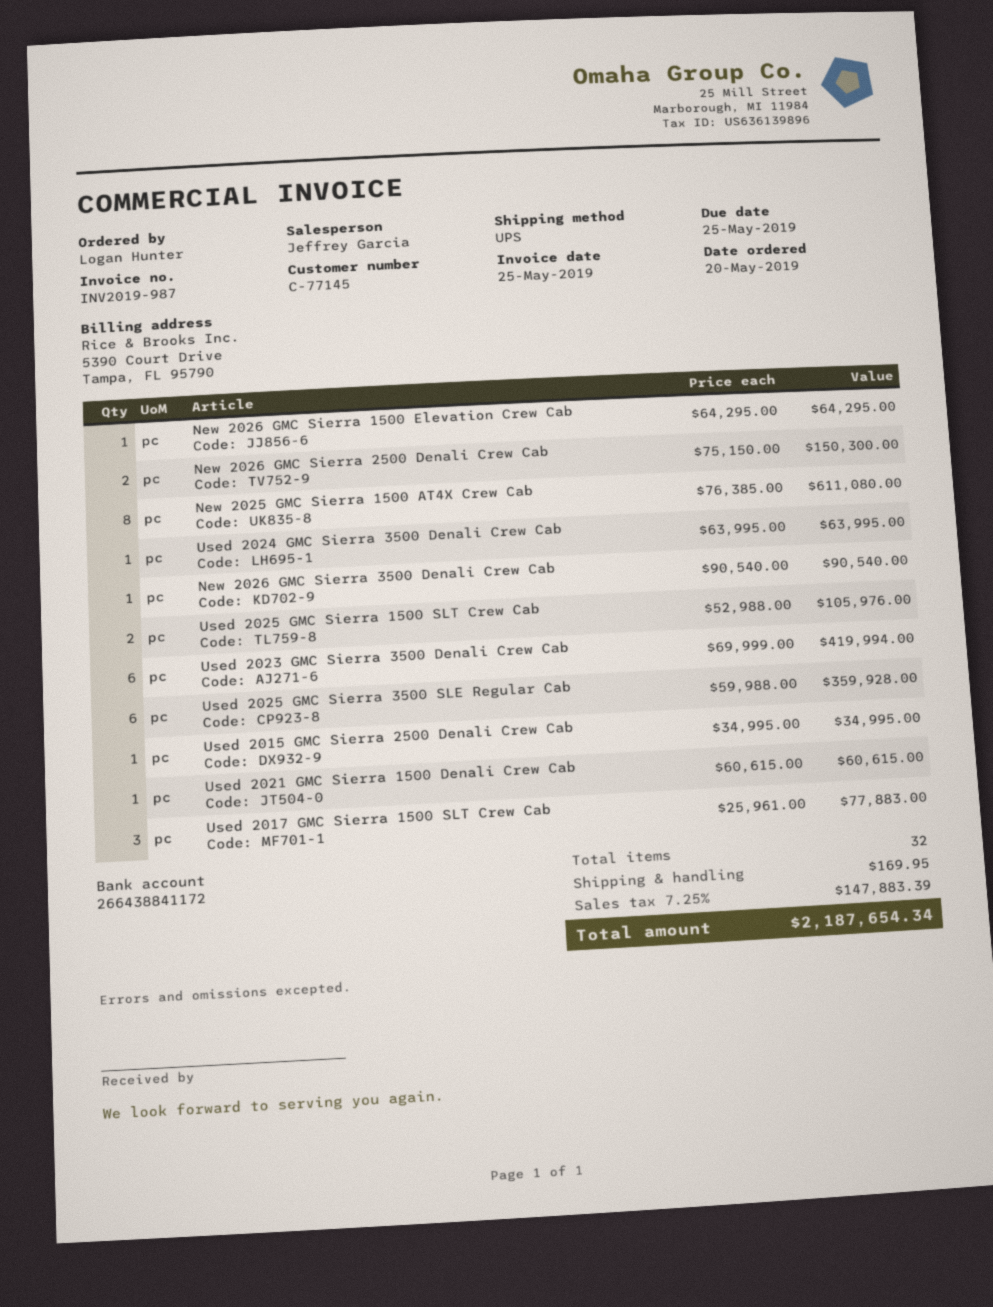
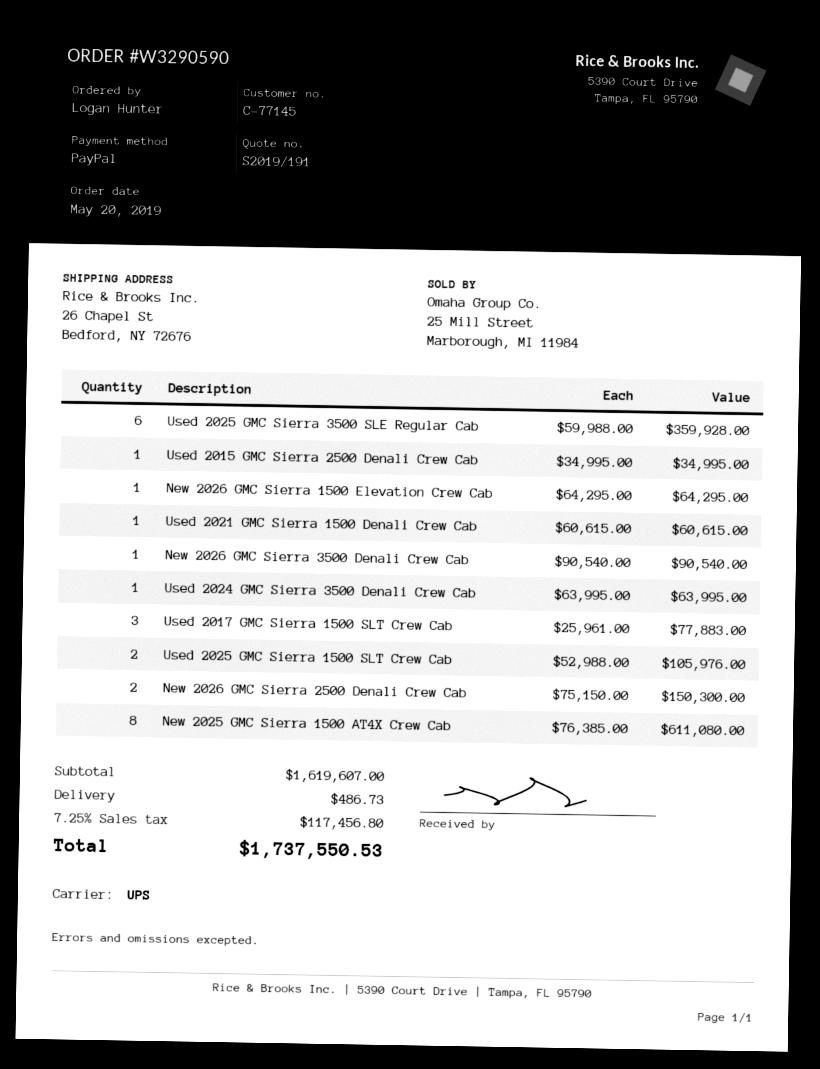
Used 2023 GMC Sierra 3500 Denali Crew Cab: 6 x 69999.00 = 419994.00 -> none
shipping: 169.95 -> 486.73
tax: 7.25% = 147883.39 -> 7.25% = 117456.80
total: 2187654.34 -> 1737550.53

